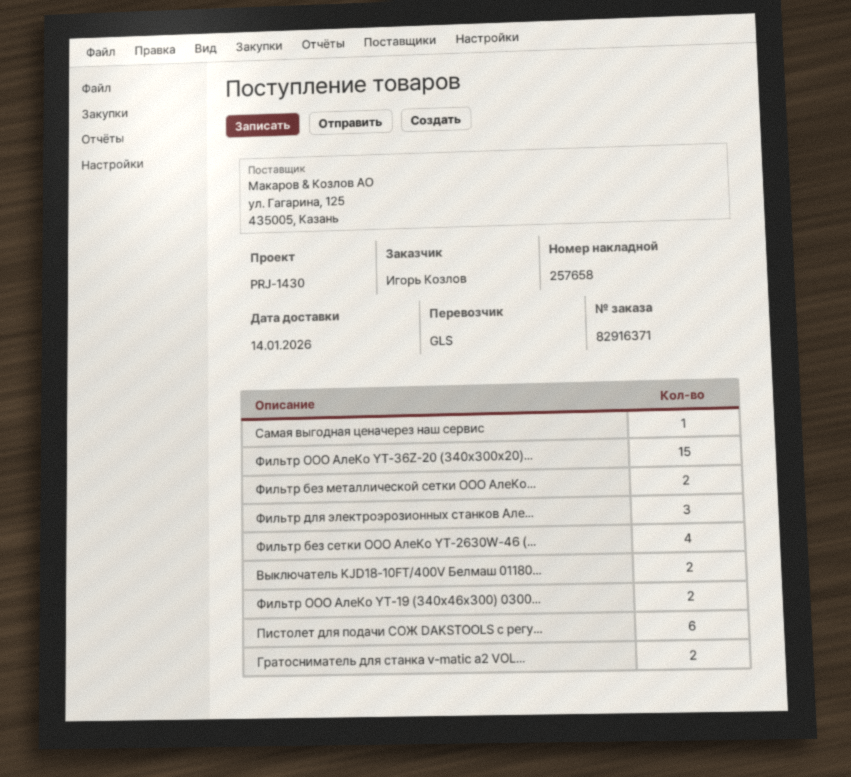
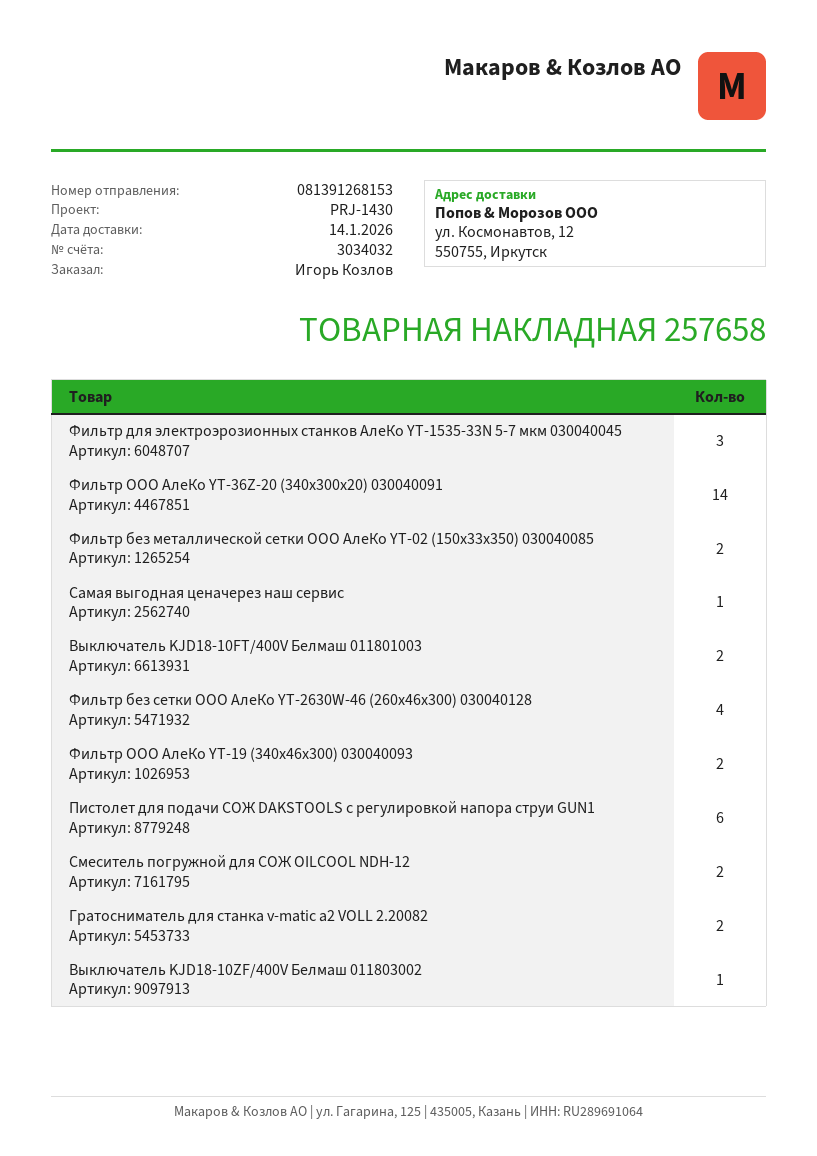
Фильтр ООО АлеКо YT-36Z-20 (340х300х20)...: 15 -> 14
Смеситель погружной для СОЖ OILCOOL NDH-12: none -> 2
Выключатель KJD18-10ZF/400V Белмаш 011803002: none -> 1

